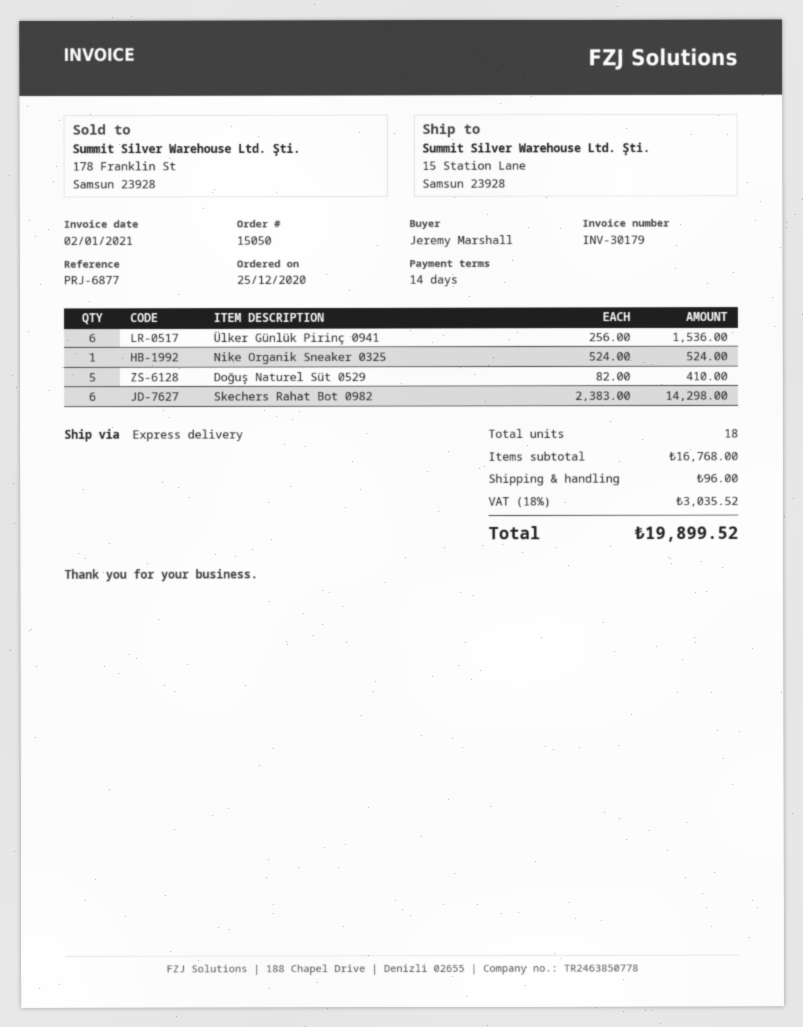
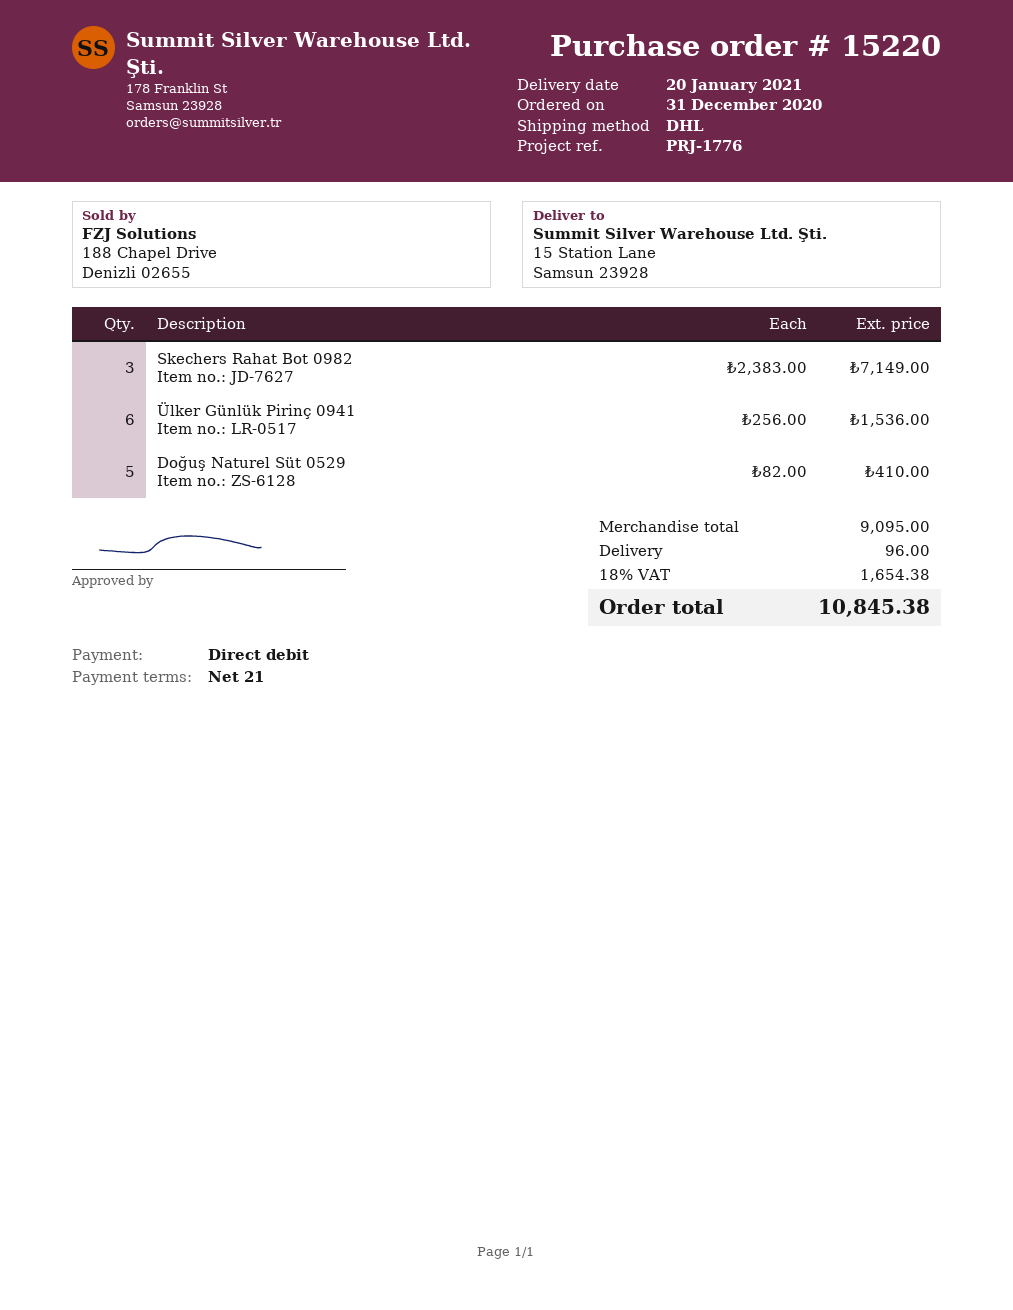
order number: 15050 -> 15220
order date: 2020-12-25 -> 2020-12-31
payment terms: 14 days -> 21 days
reference: PRJ-6877 -> PRJ-1776
shipping method: express -> DHL
Nike Organik Sneaker 0325: 1 x 524.00 = 524.00 -> none
Skechers Rahat Bot 0982: 6 x 2383.00 = 14298.00 -> 3 x 2383.00 = 7149.00
subtotal: 16768.00 -> 9095.00
tax: 18% = 3035.52 -> 18% = 1654.38
total: 19899.52 -> 10845.38

